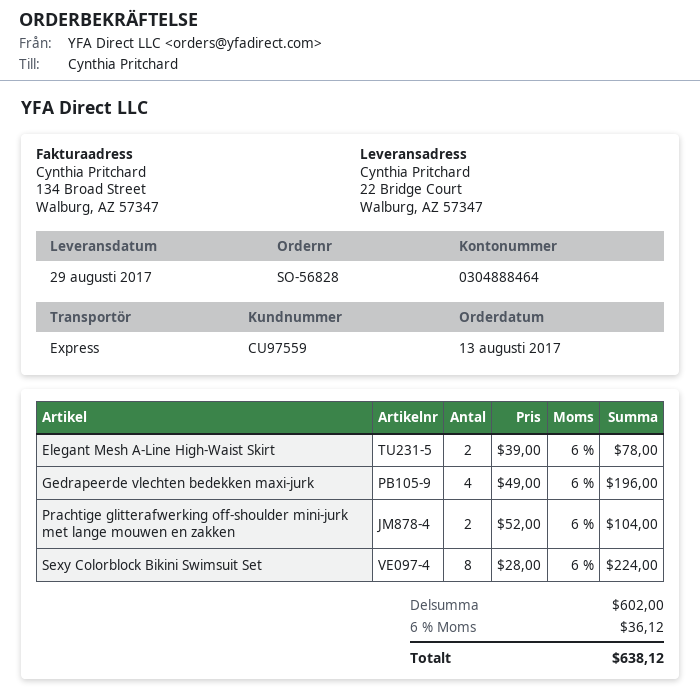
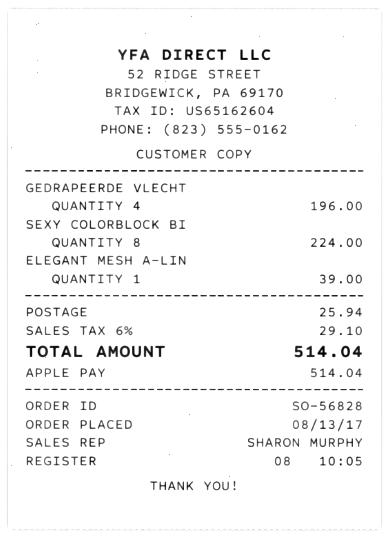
Elegant Mesh A-Line High-Waist Skirt: 2 for 78.00 -> 1 for 39.00
Prachtige glitterafwerking off-shoulder mini-jurk met lange mouwen en zakken: 2 for 104.00 -> none
shipping: none -> 25.94
tax: 6% = 36.12 -> 6% = 29.10
total: 638.12 -> 514.04

